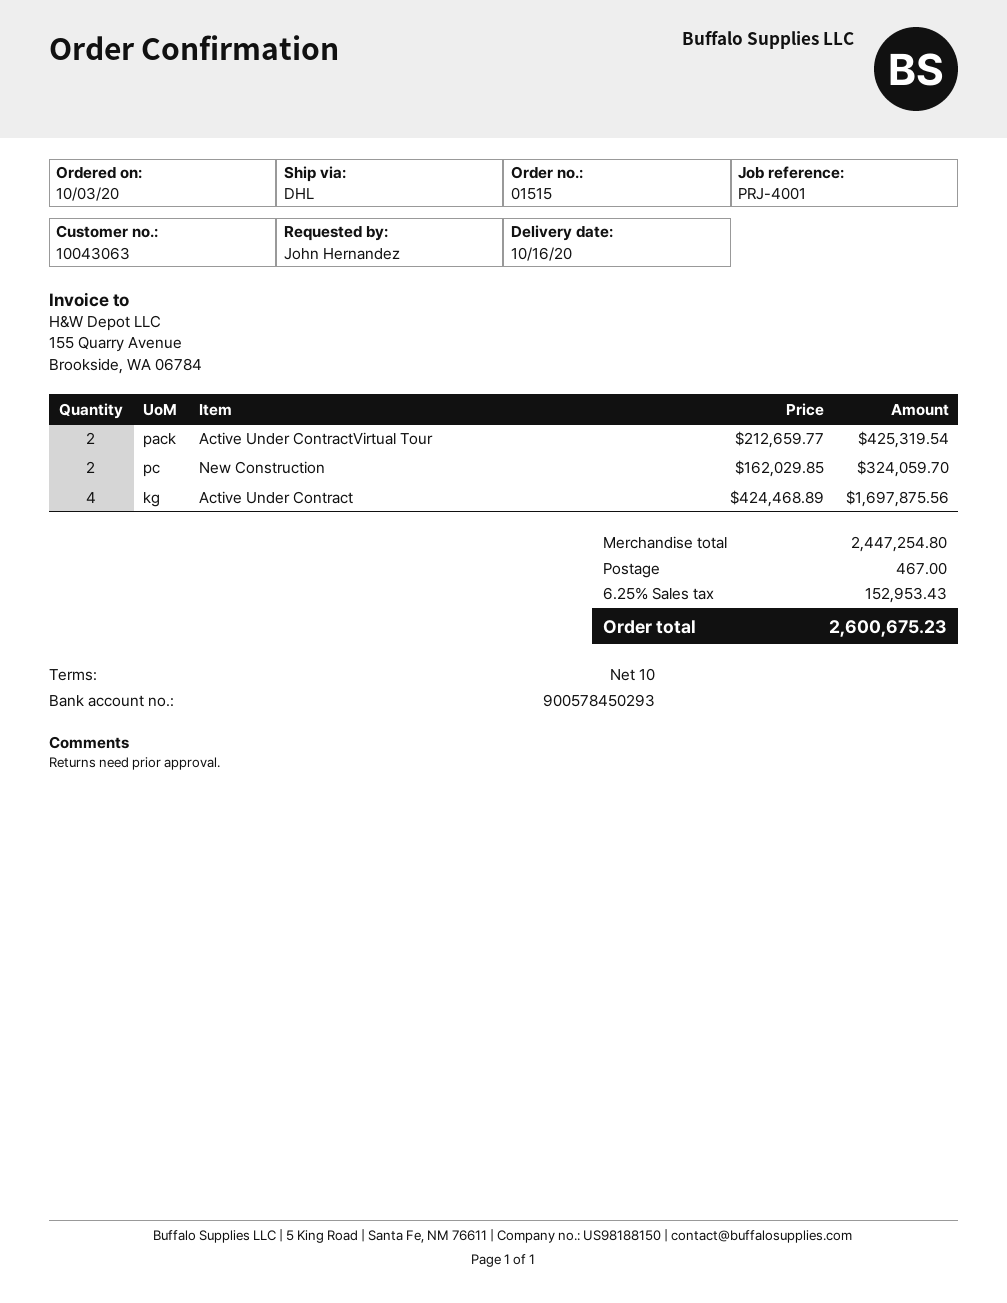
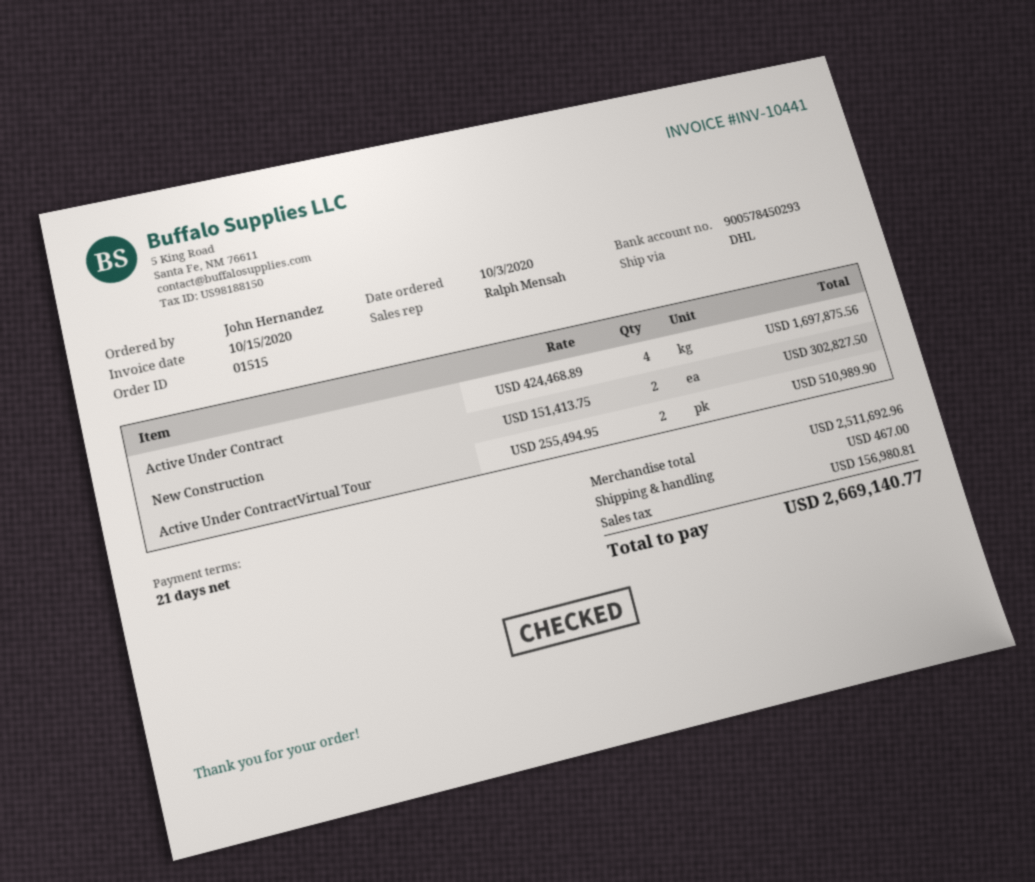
payment terms: 10 days -> 21 days
Active Under ContractVirtual Tour: 2 x 212659.77 = 425319.54 -> 2 x 255494.95 = 510989.90
New Construction: 2 x 162029.85 = 324059.70 -> 2 x 151413.75 = 302827.50
subtotal: 2447254.80 -> 2511692.96
tax: 152953.43 -> 156980.81
total: 2600675.23 -> 2669140.77

